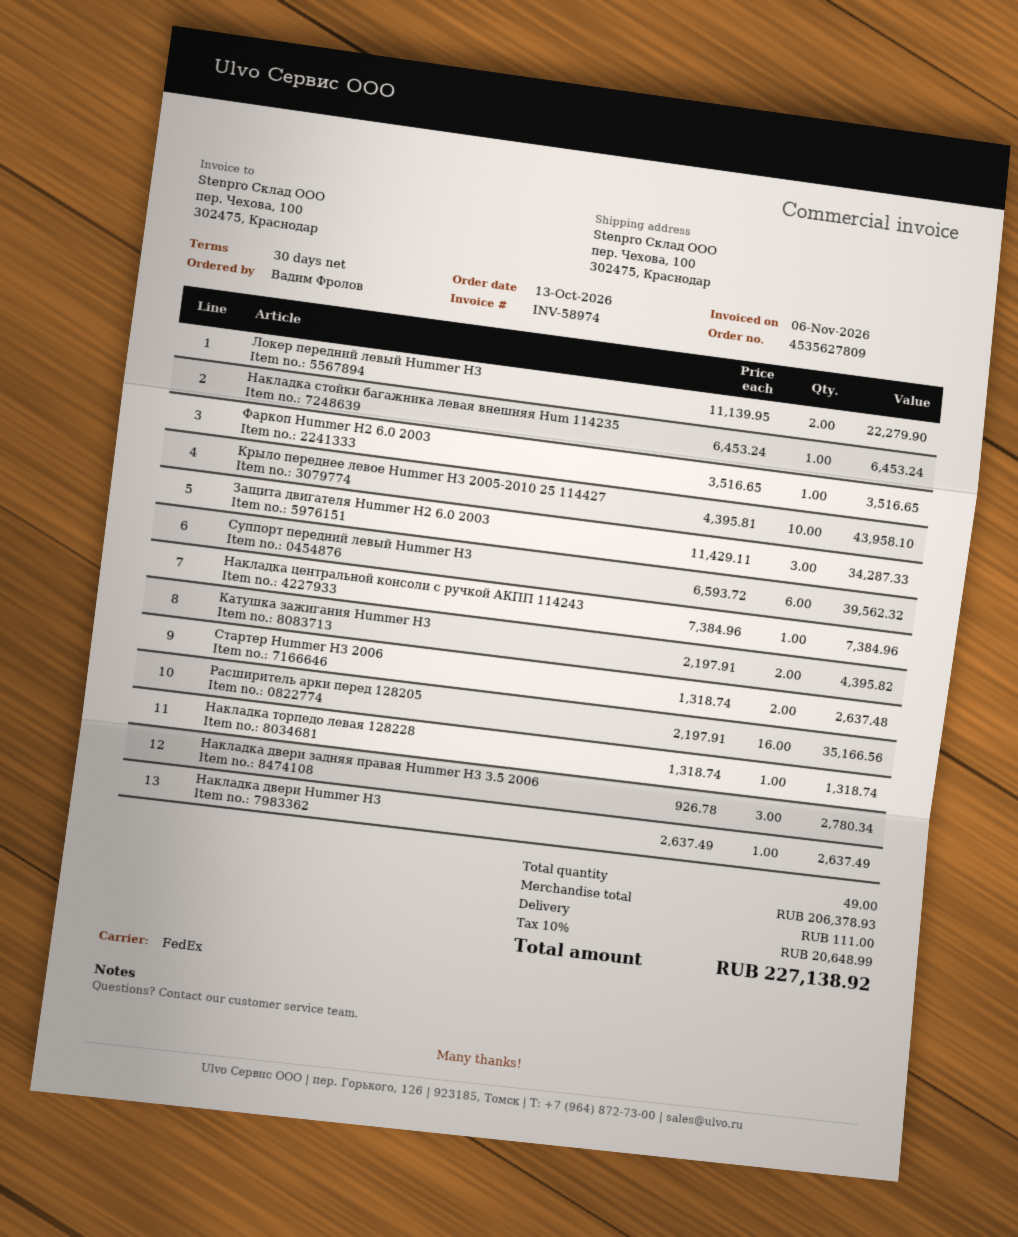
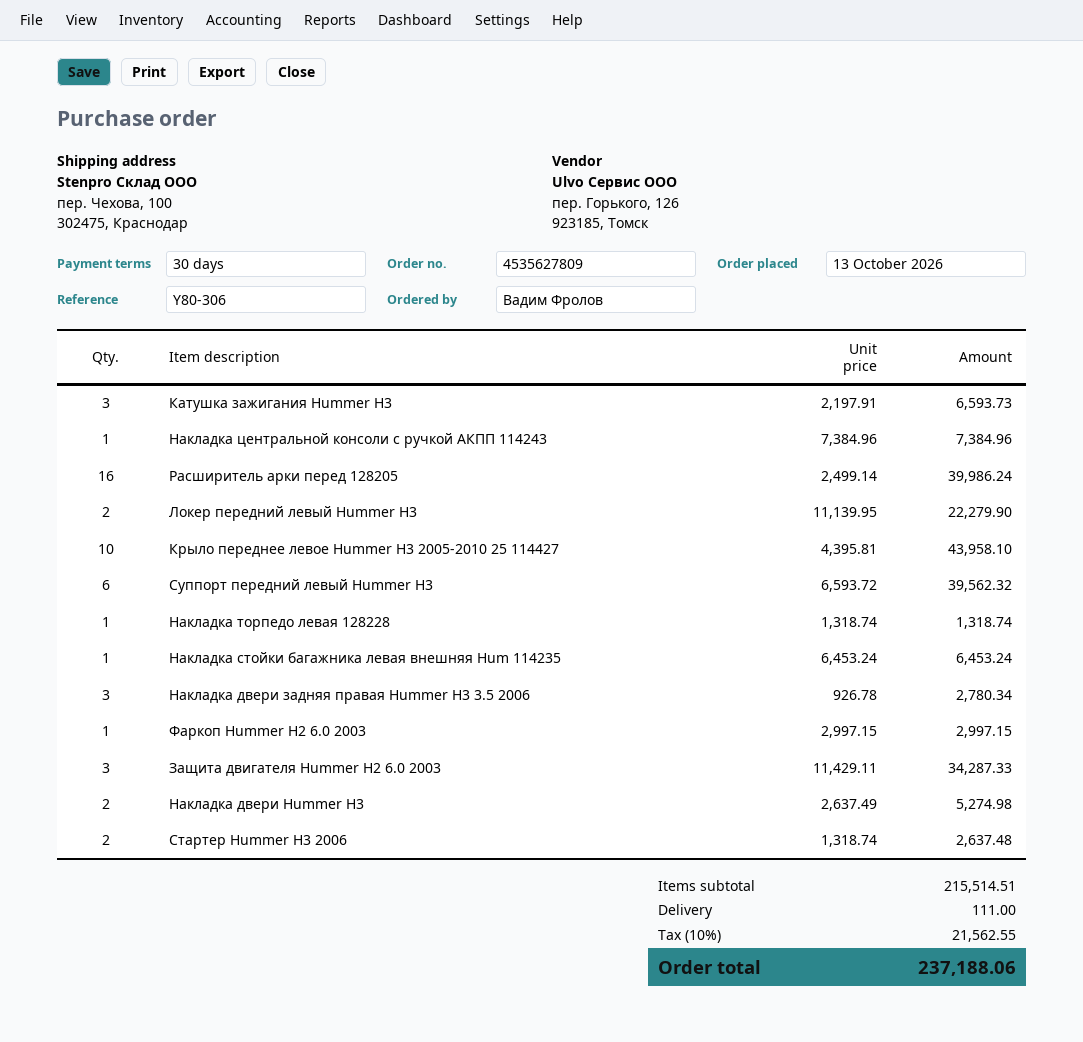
Фаркоп Hummer H2 6.0 2003: 1 x 3516.65 = 3516.65 -> 1 x 2997.15 = 2997.15
Катушка зажигания Hummer H3: 2 x 2197.91 = 4395.82 -> 3 x 2197.91 = 6593.73
Расширитель арки перед 128205: 16 x 2197.91 = 35166.56 -> 16 x 2499.14 = 39986.24
Накладка двери Hummer H3: 1 x 2637.49 = 2637.49 -> 2 x 2637.49 = 5274.98
subtotal: 206378.93 -> 215514.51
tax: 10% = 20648.99 -> 10% = 21562.55
total: 227138.92 -> 237188.06

